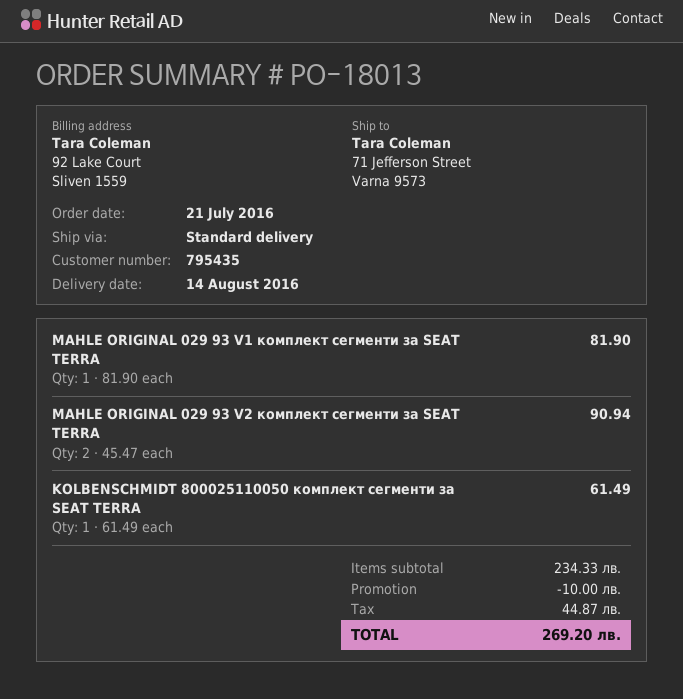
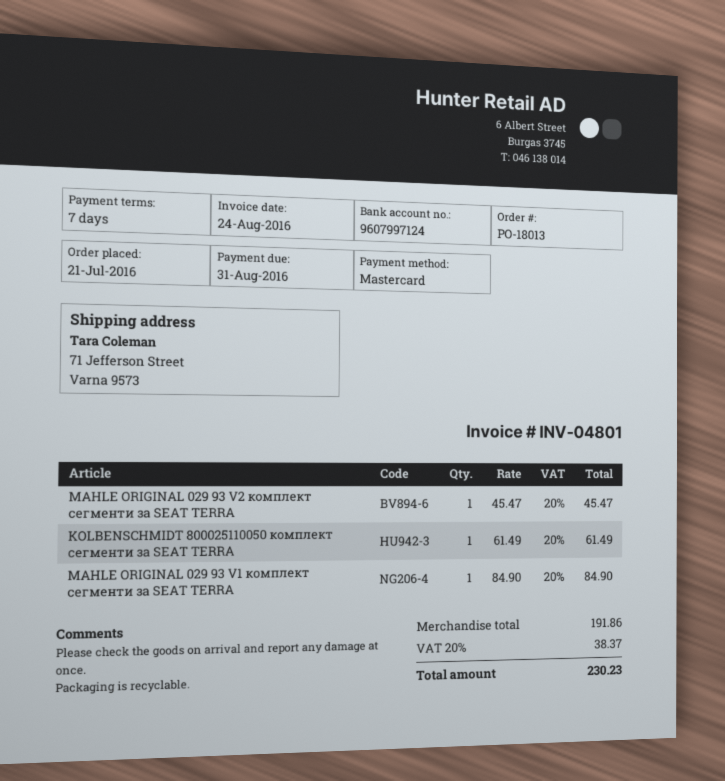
MAHLE ORIGINAL 029 93 V1 комплект сегменти за SEAT TERRA: 1 x 81.90 = 81.90 -> 1 x 84.90 = 84.90
MAHLE ORIGINAL 029 93 V2 комплект сегменти за SEAT TERRA: 2 x 45.47 = 90.94 -> 1 x 45.47 = 45.47
subtotal: 234.33 -> 191.86
discount: 10.00 -> none
tax: 44.87 -> 38.37
total: 269.20 -> 230.23

